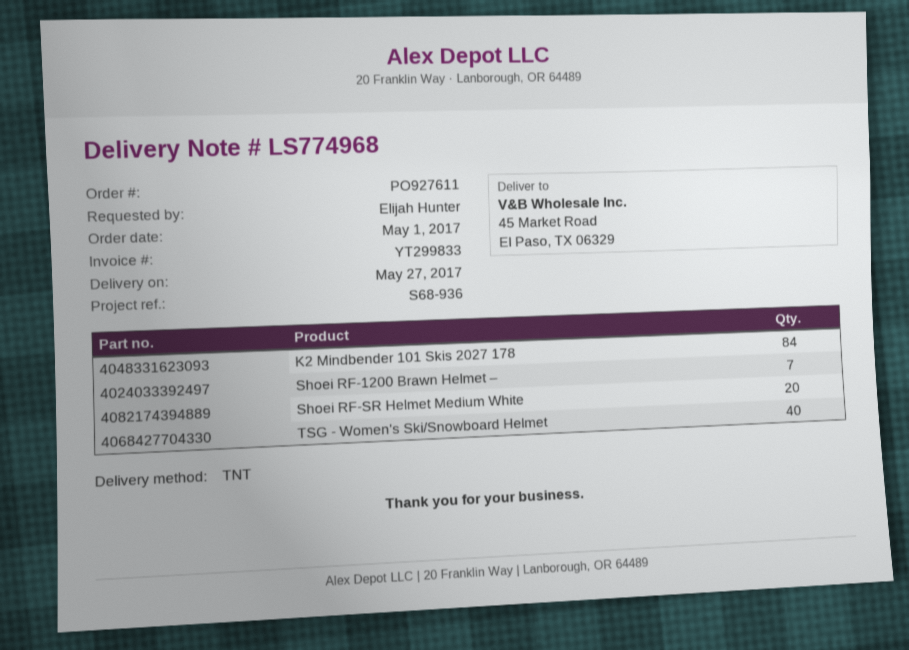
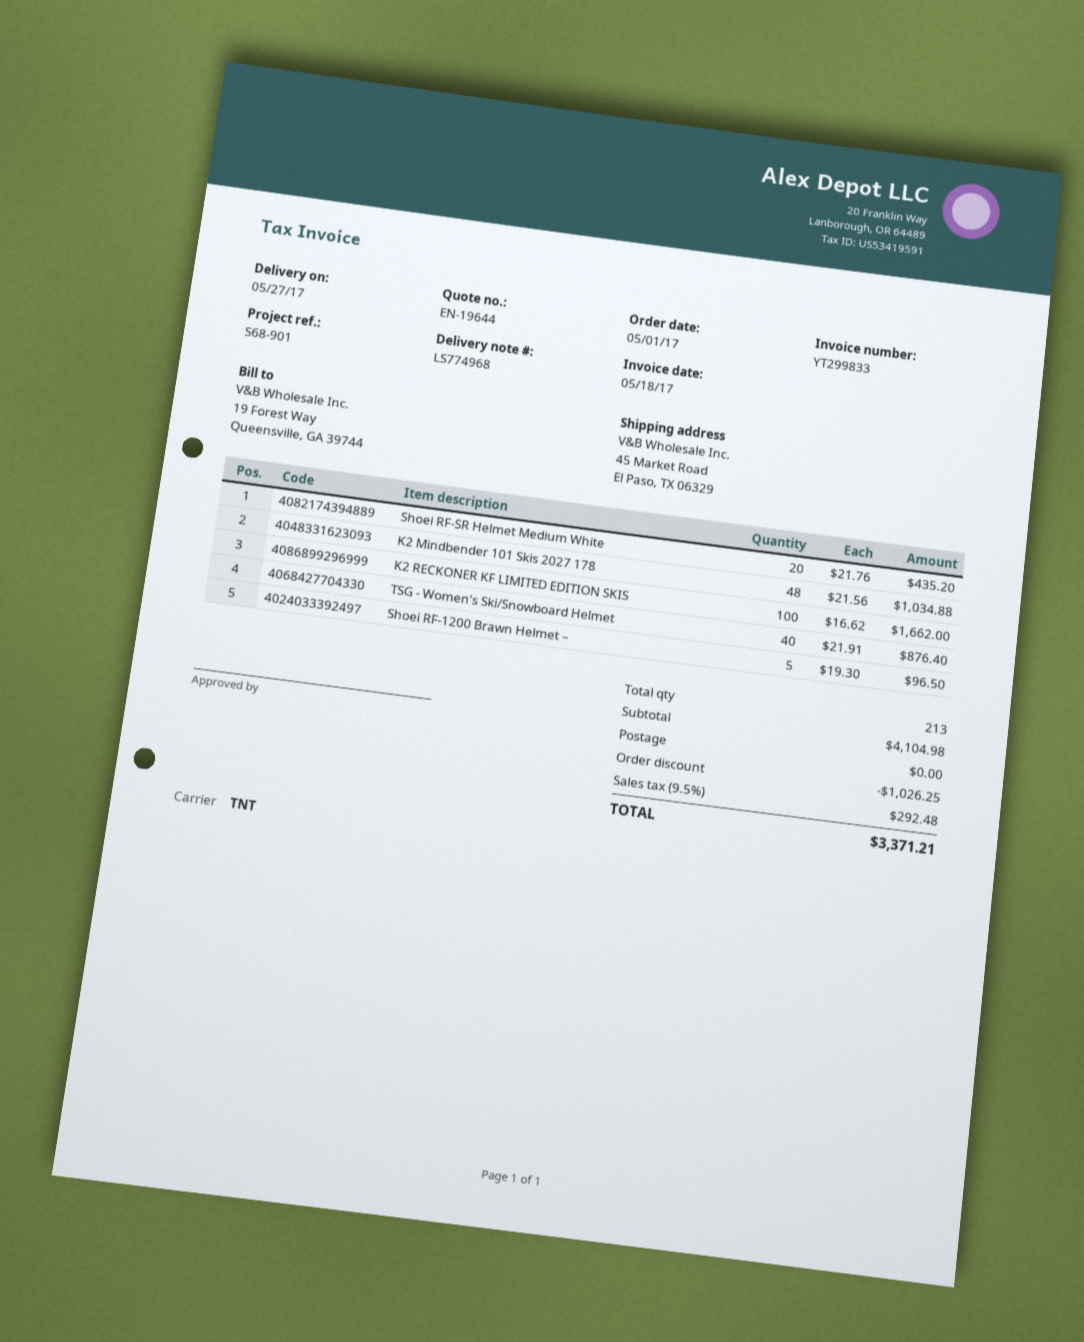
reference: S68-936 -> S68-901
K2 Mindbender 101 Skis 2027 178: 84 -> 48
Shoei RF-1200 Brawn Helmet –: 7 -> 5
K2 RECKONER KF LIMITED EDITION SKIS: none -> 100

